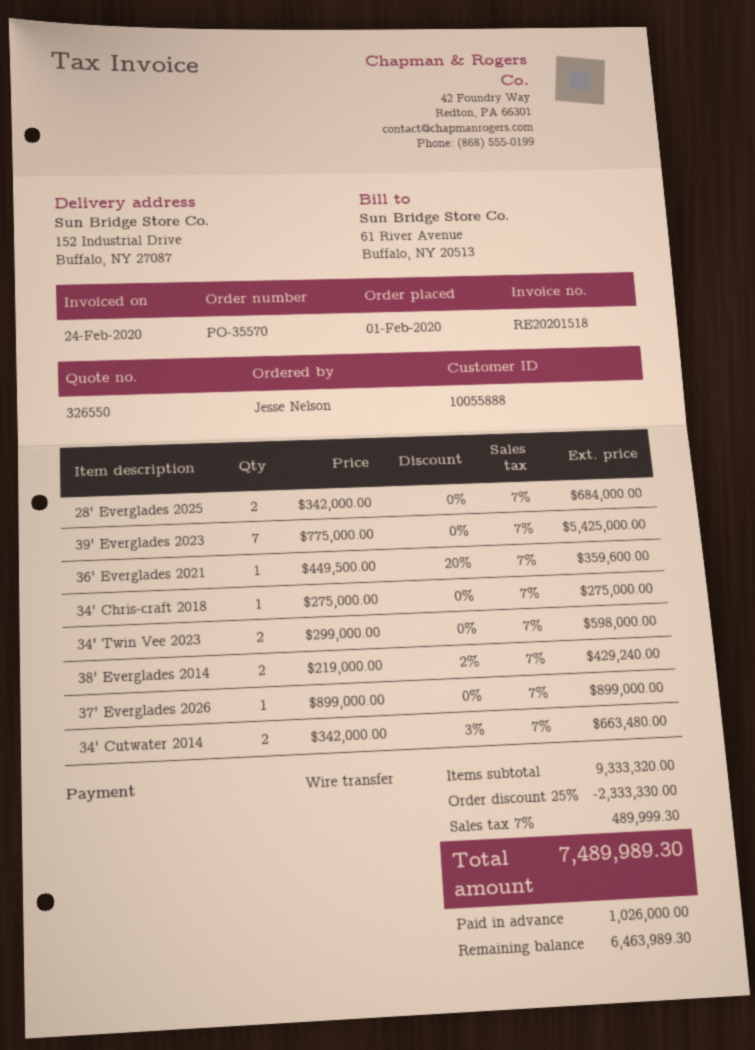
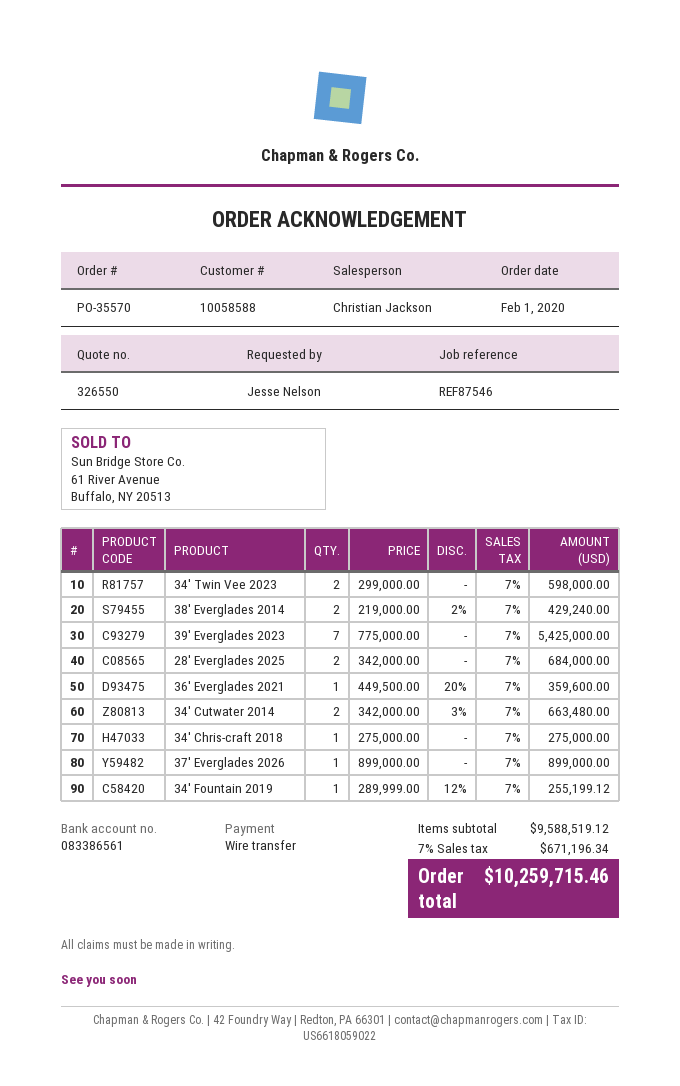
customer number: 10055888 -> 10058588
34' Fountain 2019: none -> 1 x 289999.00 - 12% = 255199.12
subtotal: 9333320.00 -> 9588519.12
discount: 25% = 2333330.00 -> none
tax: 7% = 489999.30 -> 7% = 671196.34
total: 7489989.30 -> 10259715.46

